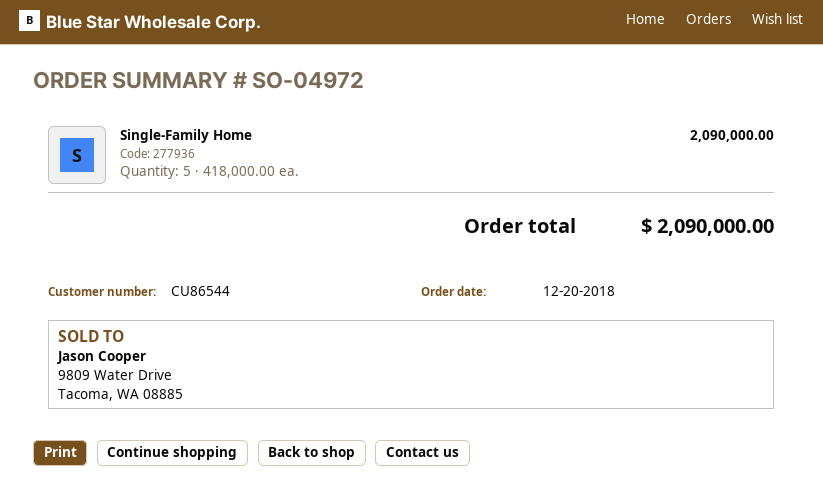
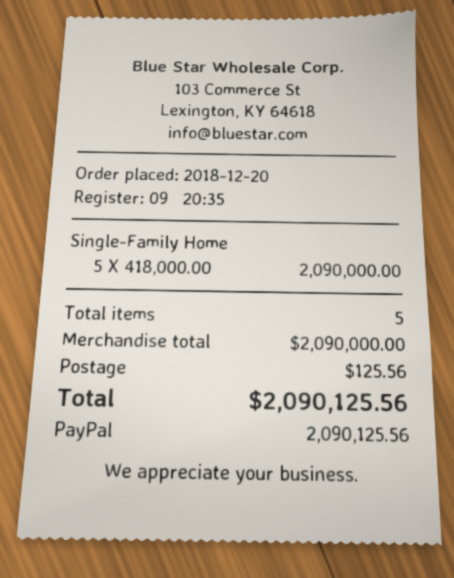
shipping: none -> 125.56
total: 2090000.00 -> 2090125.56

